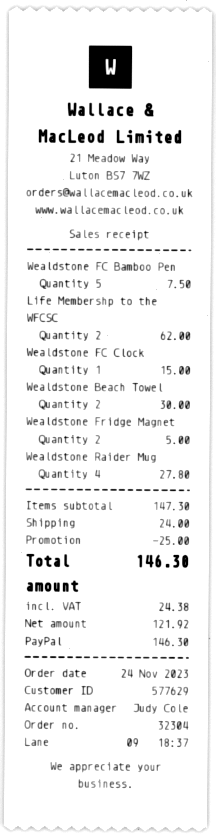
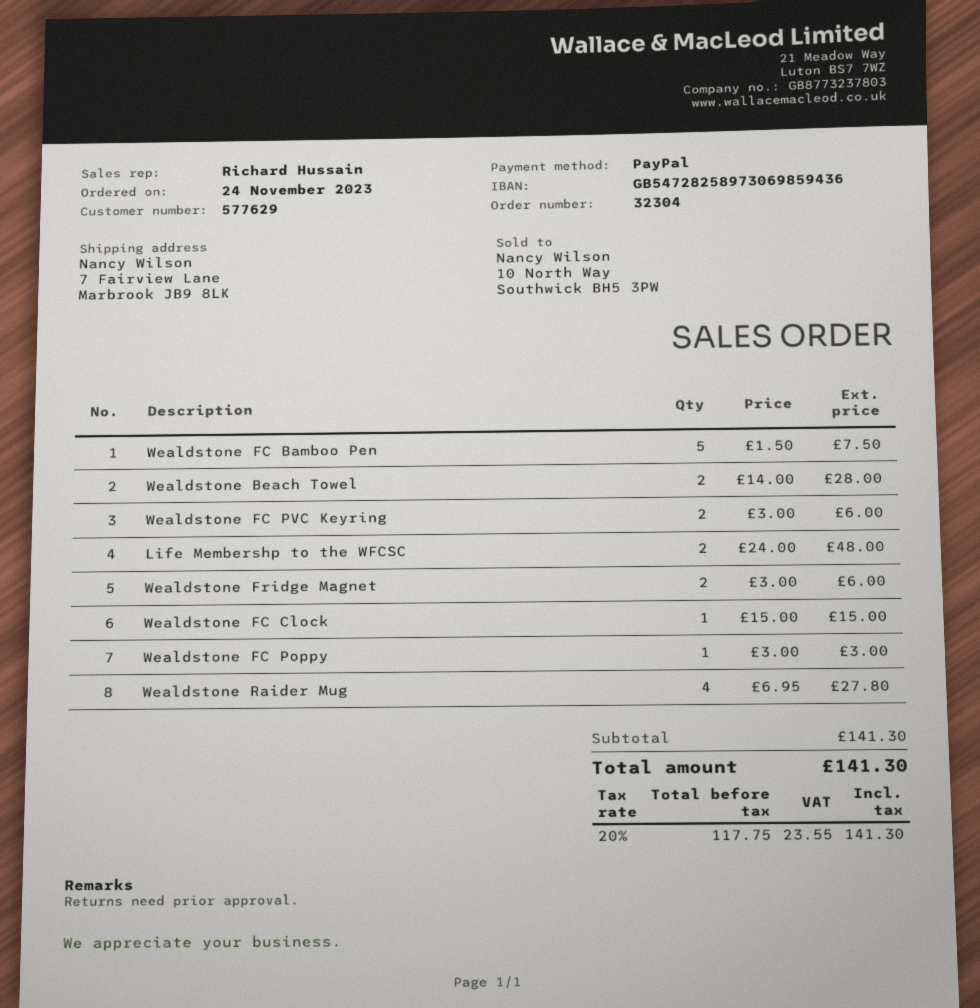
sales rep: Judy Cole -> Richard Hussain
Life Membershp to the WFCSC: 2 for 62.00 -> 2 for 48.00
Wealdstone Beach Towel: 2 for 30.00 -> 2 for 28.00
Wealdstone Fridge Magnet: 2 for 5.00 -> 2 for 6.00
Wealdstone FC PVC Keyring: none -> 2 for 6.00
Wealdstone FC Poppy: none -> 1 for 3.00
subtotal: 147.30 -> 141.30
discount: 25.00 -> none
shipping: 24.00 -> none
net: 121.92 -> 117.75
tax: 24.38 -> 23.55
total: 146.30 -> 141.30

